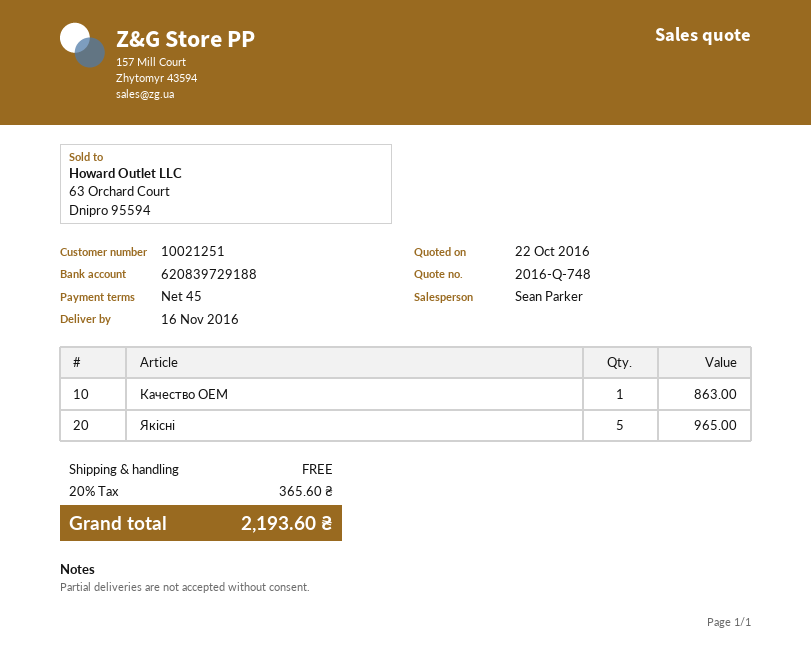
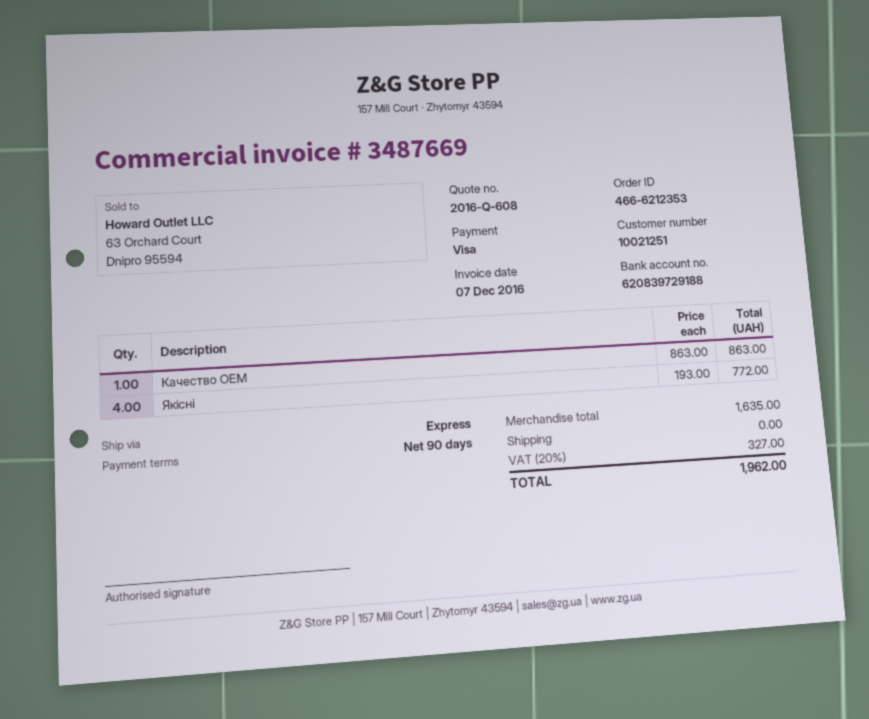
quote number: 2016-Q-748 -> 2016-Q-608
payment terms: 45 days -> 90 days
Якісні: 5 for 965.00 -> 4 for 772.00
tax: 20% = 365.60 -> 20% = 327.00
total: 2193.60 -> 1962.00

